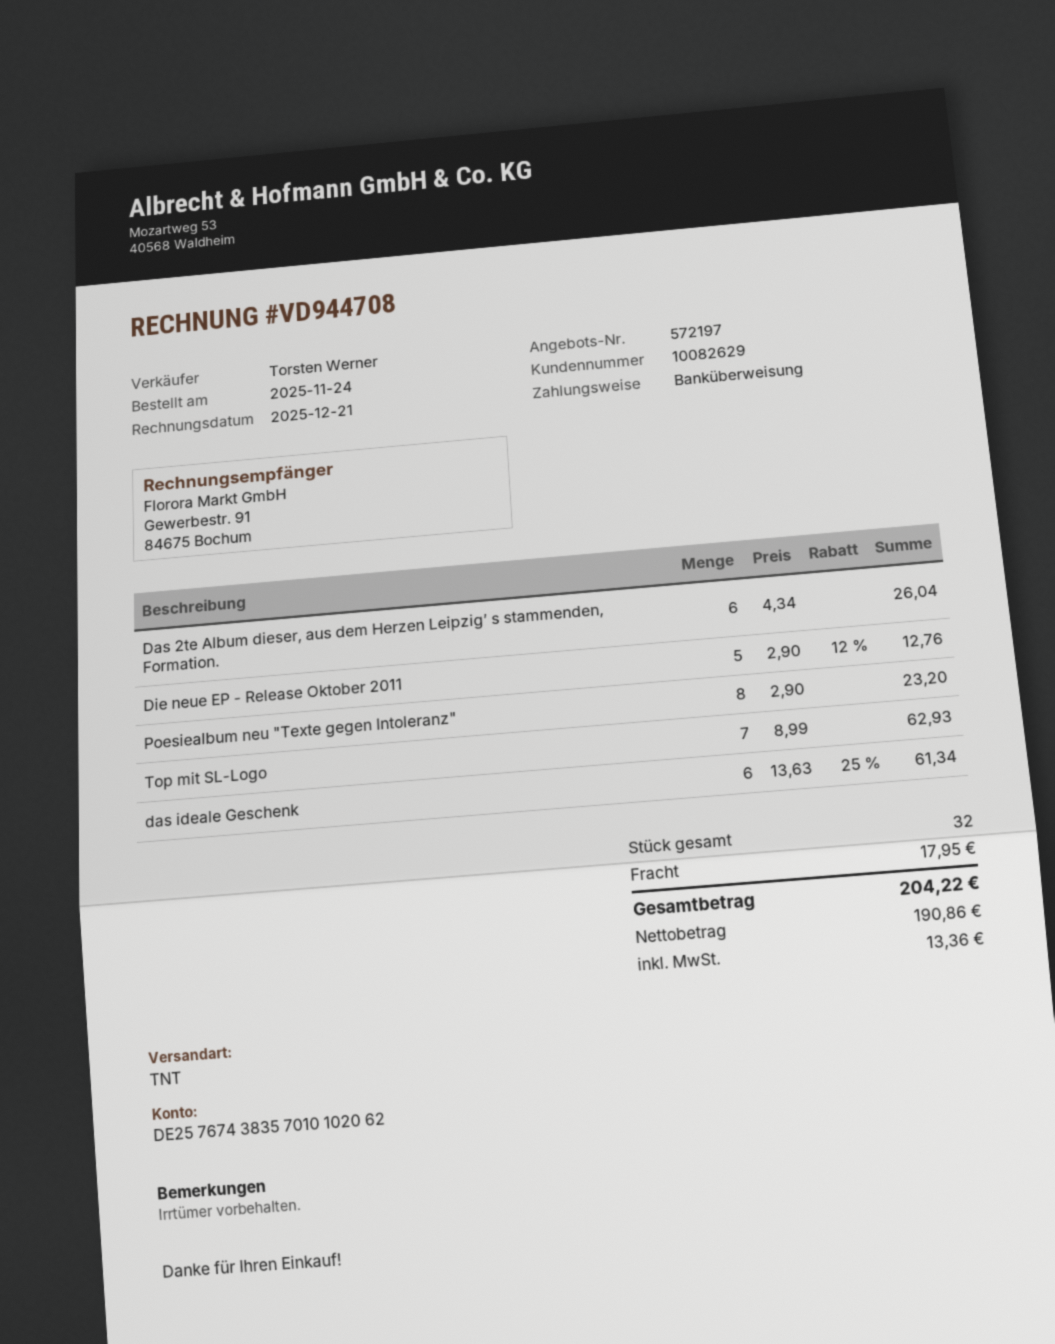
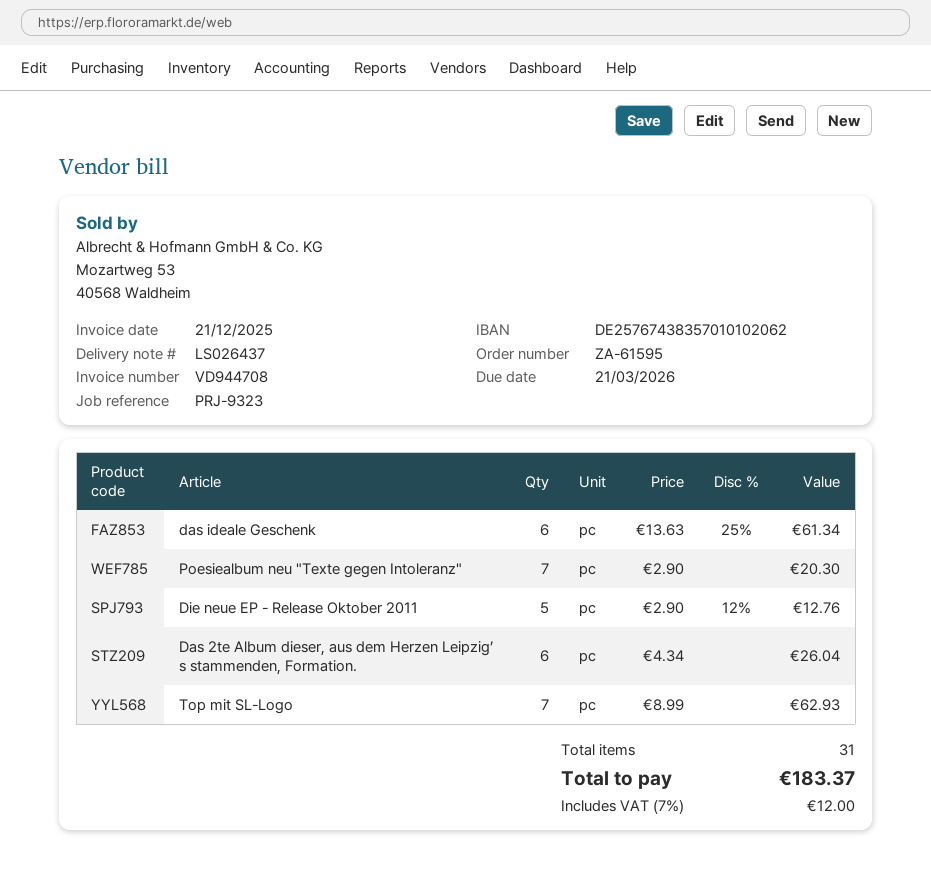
Poesiealbum neu "Texte gegen Intoleranz": 8 x 2.90 = 23.20 -> 7 x 2.90 = 20.30
total quantity: 32 -> 31
shipping: 17.95 -> none
tax: 13.36 -> 12.00
total: 204.22 -> 183.37

